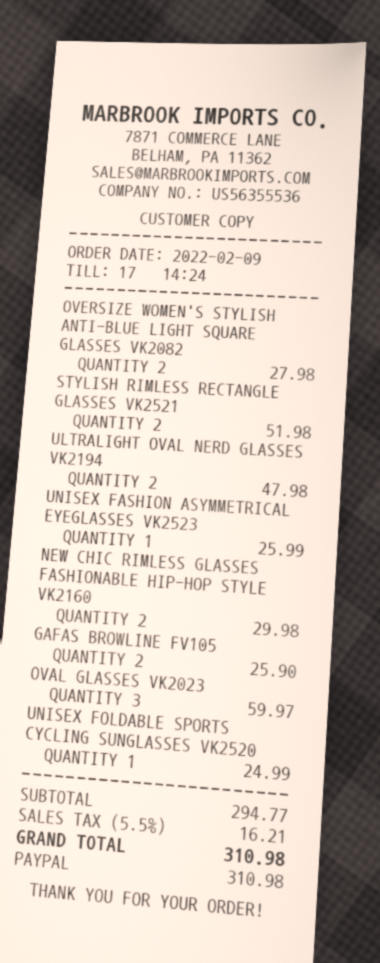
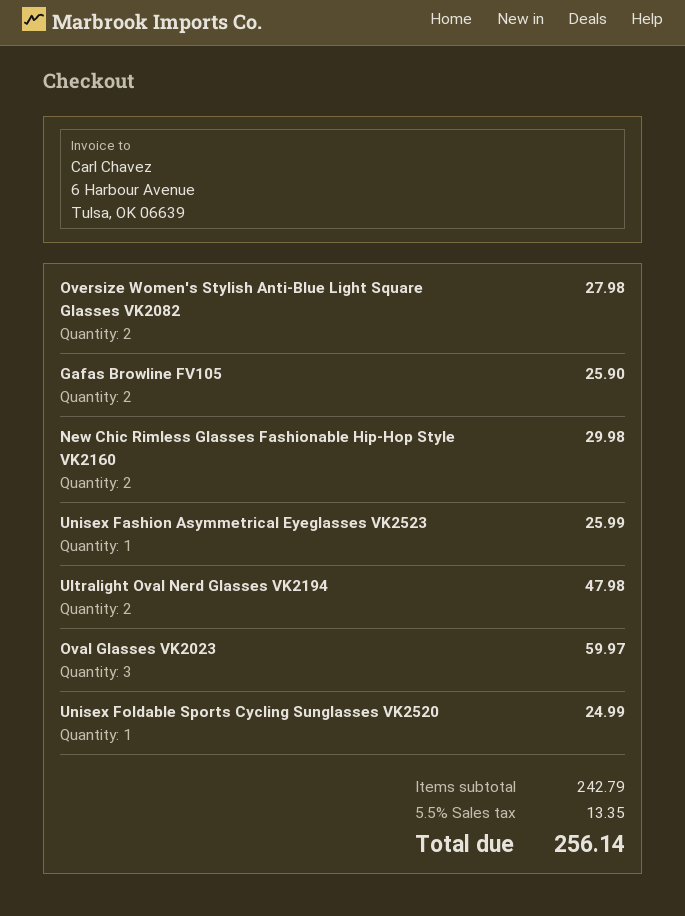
STYLISH RIMLESS RECTANGLE GLASSES VK2521: 2 for 51.98 -> none
subtotal: 294.77 -> 242.79
tax: 5.5% = 16.21 -> 5.5% = 13.35
total: 310.98 -> 256.14

